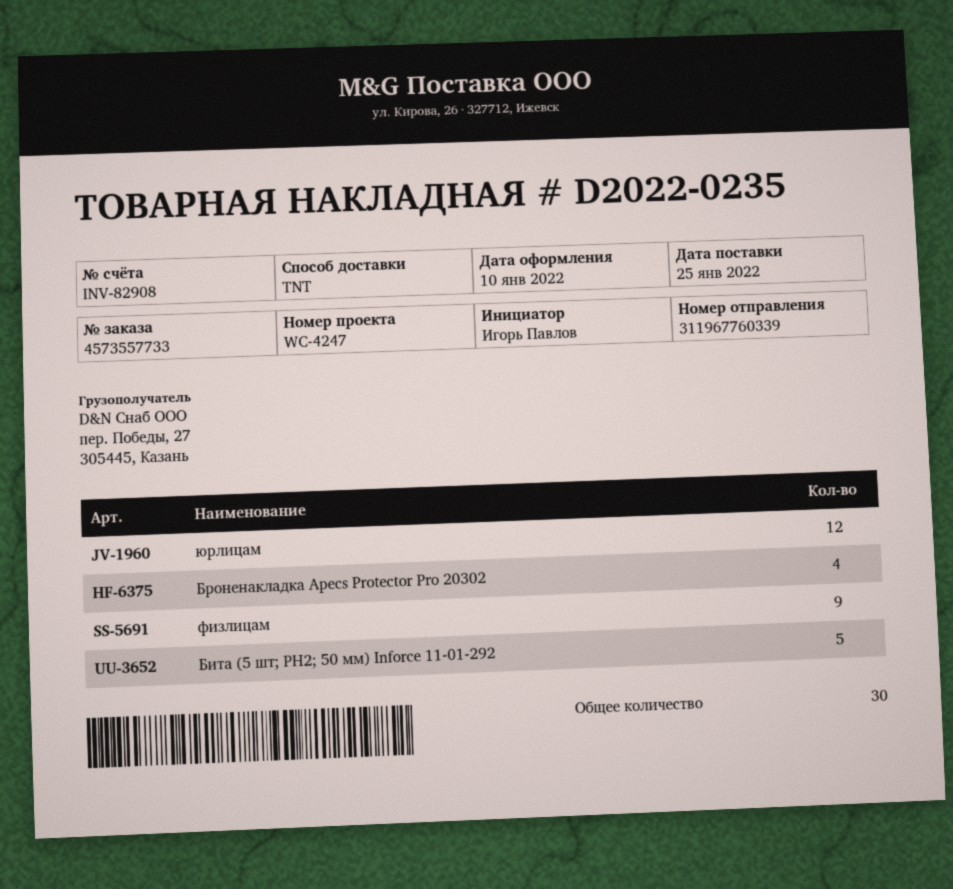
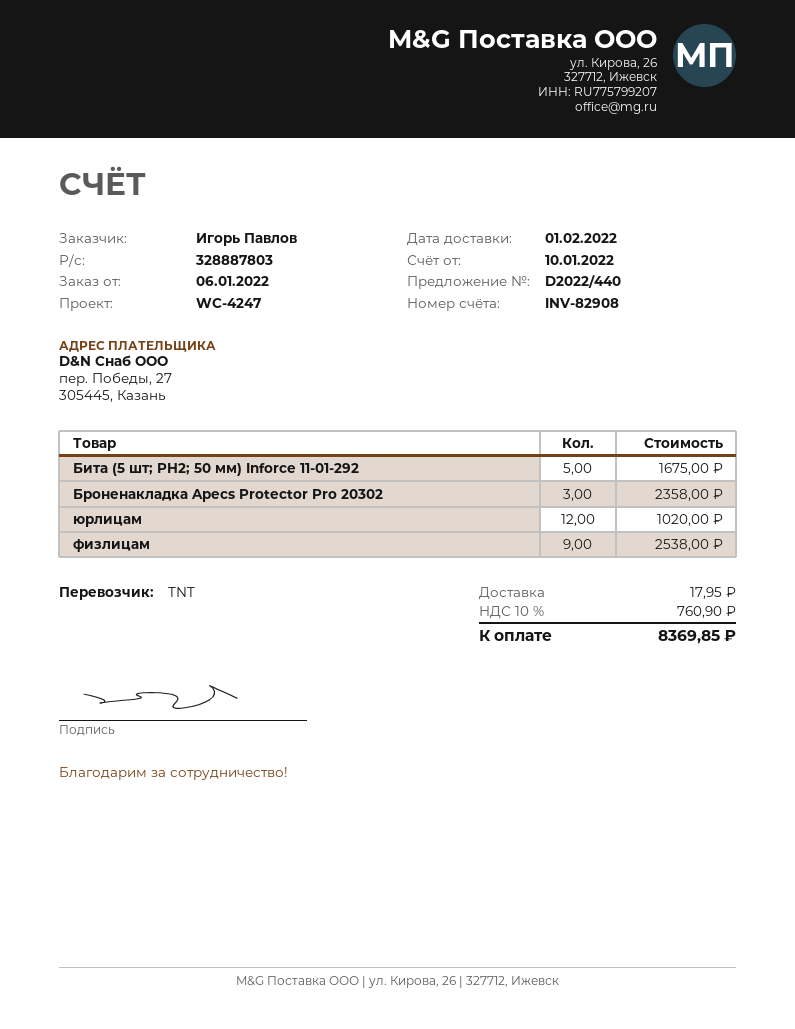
order date: 2022-01-10 -> 2022-01-06
delivery date: 2022-01-25 -> 2022-02-01
Броненакладка Apecs Protector Pro 20302: 4 -> 3

